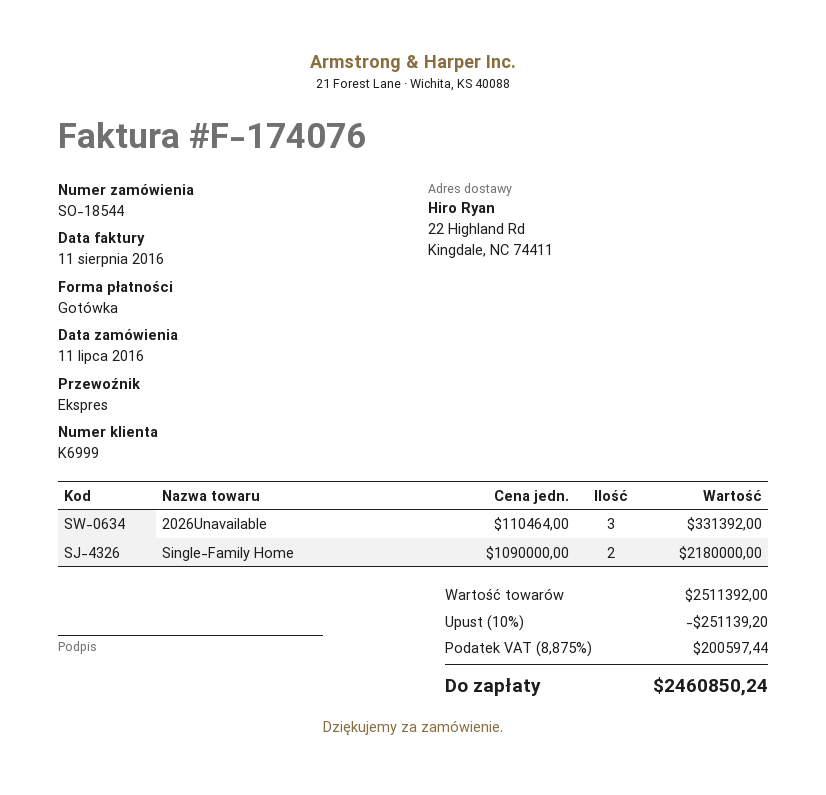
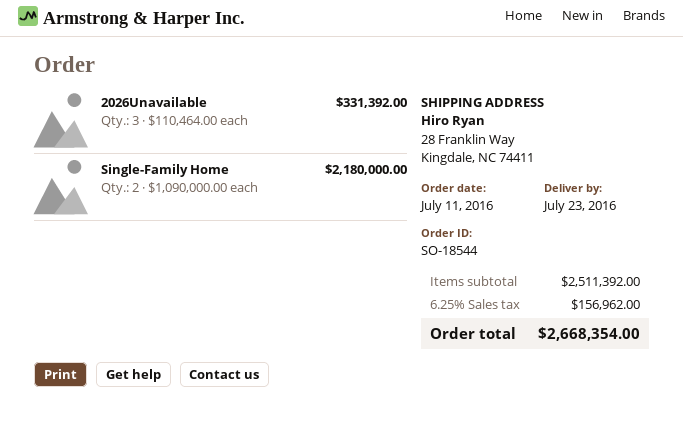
ship to: 22 Highland Rd, Kingdale, NC 74411 -> 28 Franklin Way, Kingdale, NC 74411
discount: 10% = 251139.20 -> none
tax: 8.875% = 200597.44 -> 6.25% = 156962.00
total: 2460850.24 -> 2668354.00

